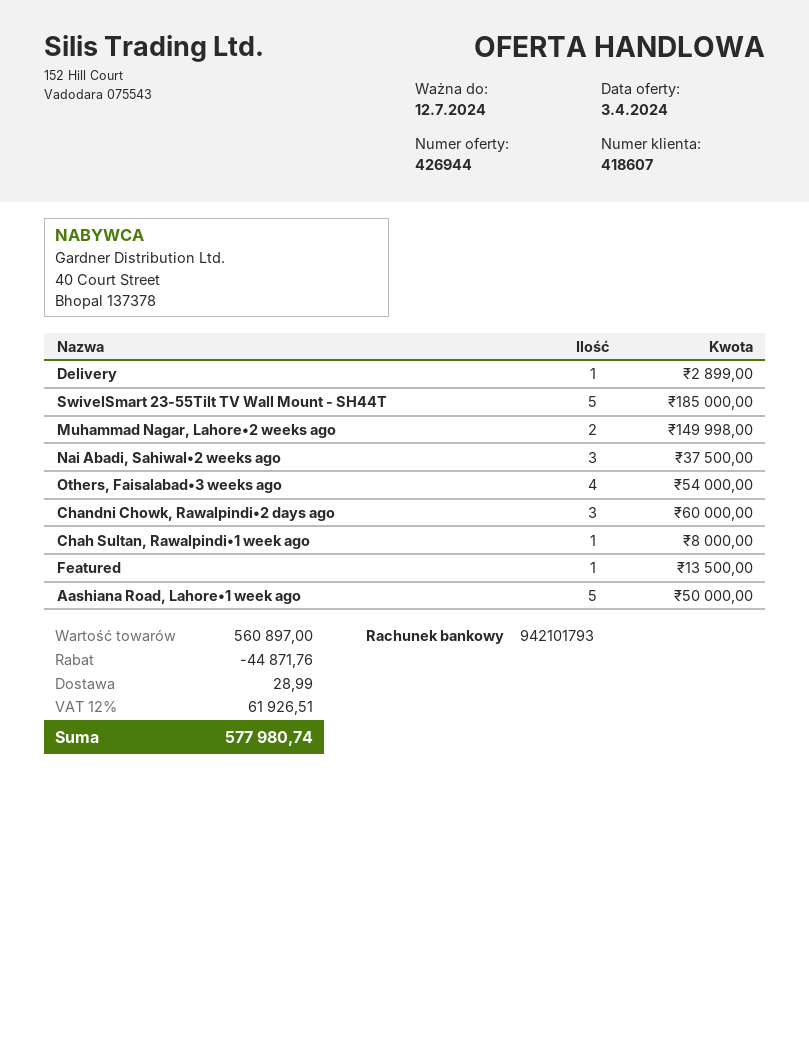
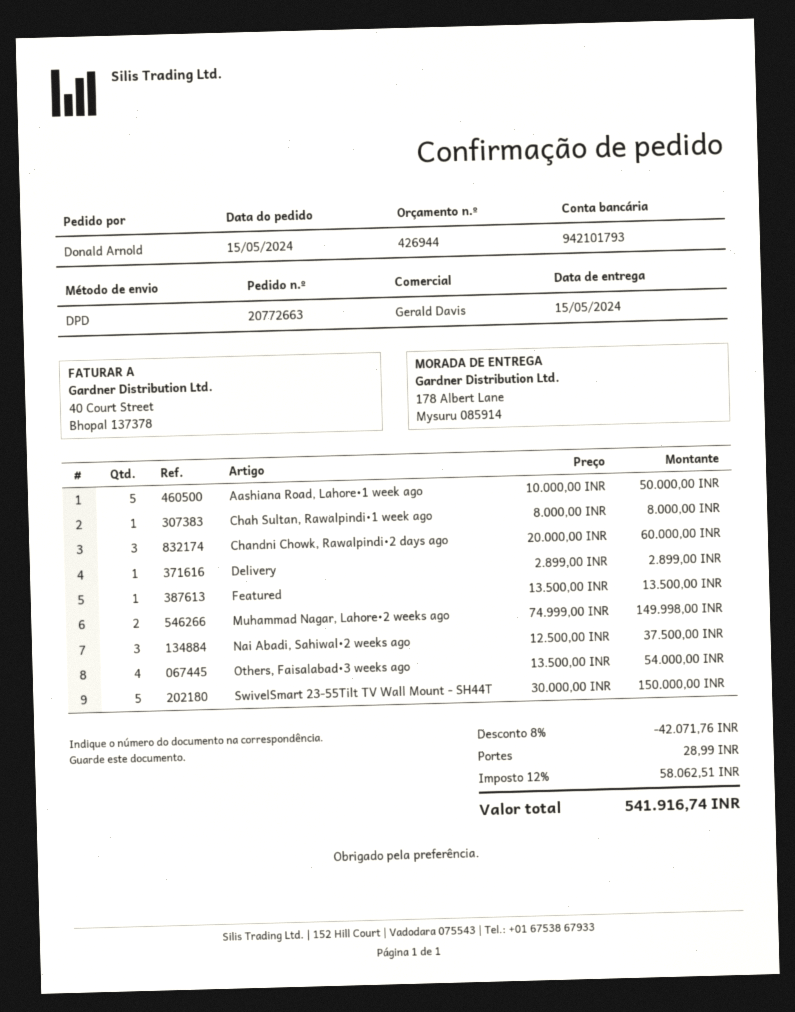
SwivelSmart 23-55Tilt TV Wall Mount - SH44T: 5 for 185000.00 -> 5 for 150000.00
discount: 44871.76 -> 42071.76
tax: 12% = 61926.51 -> 12% = 58062.51
total: 577980.74 -> 541916.74

